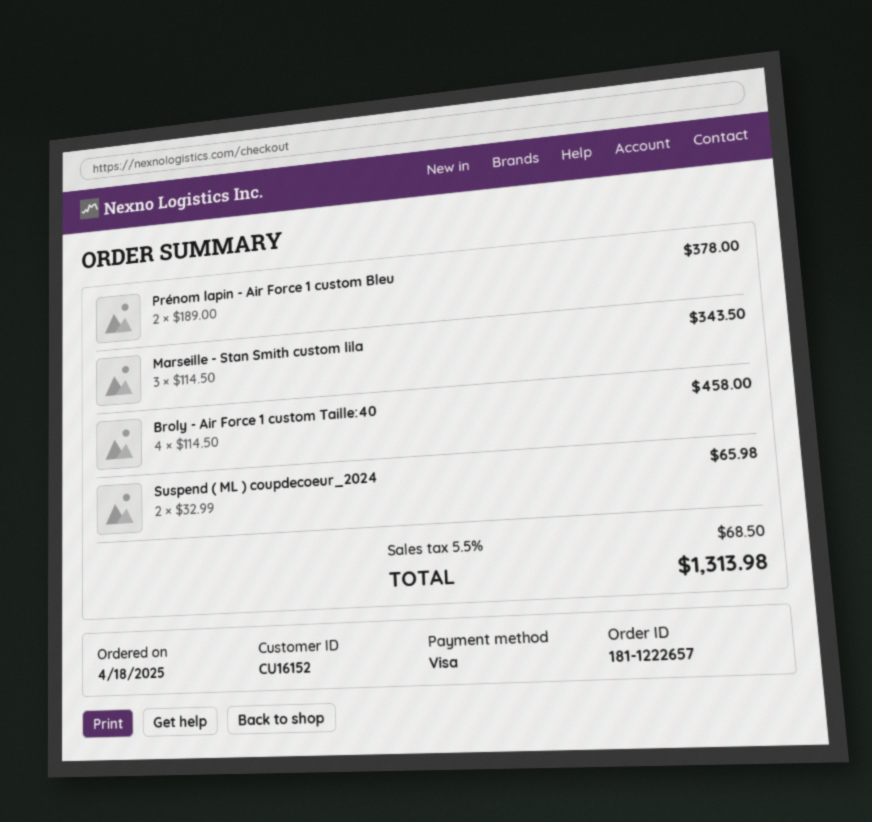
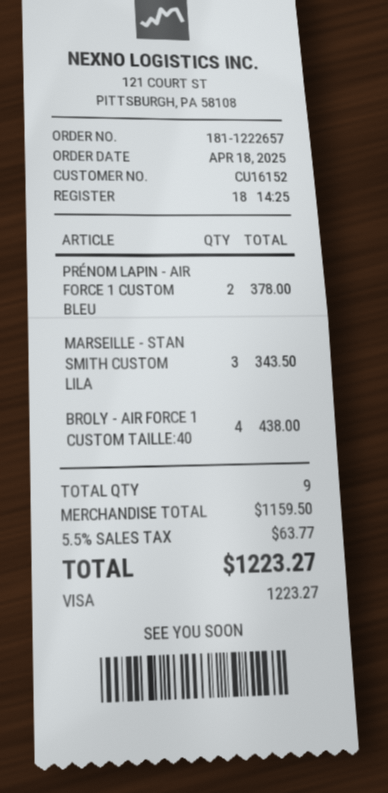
Broly - Air Force 1 custom Taille:40: 4 for 458.00 -> 4 for 438.00
Suspend ( ML ) coupdecoeur_2024: 2 for 65.98 -> none
tax: 5.5% = 68.50 -> 5.5% = 63.77
total: 1313.98 -> 1223.27

